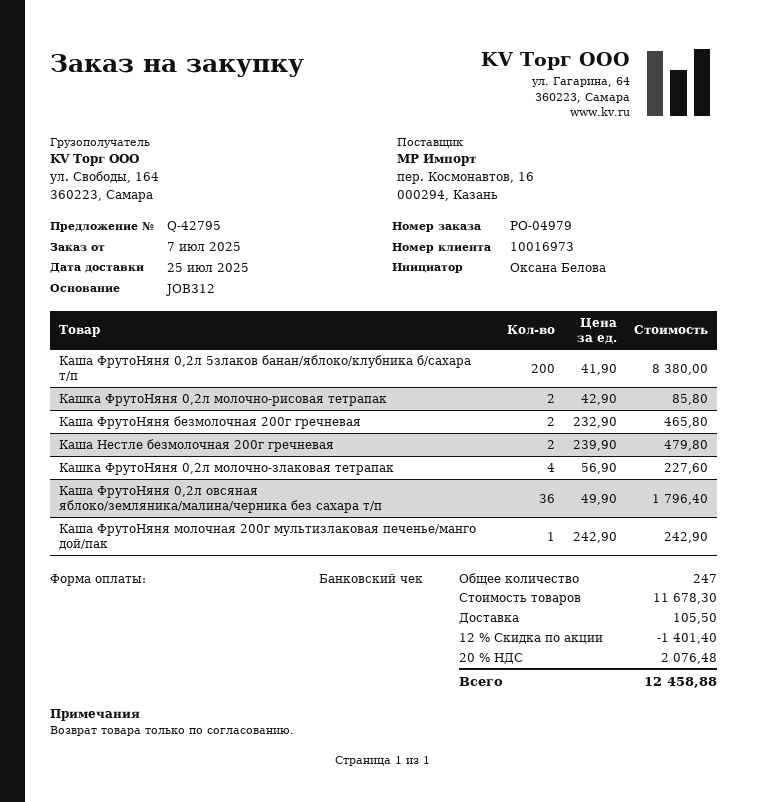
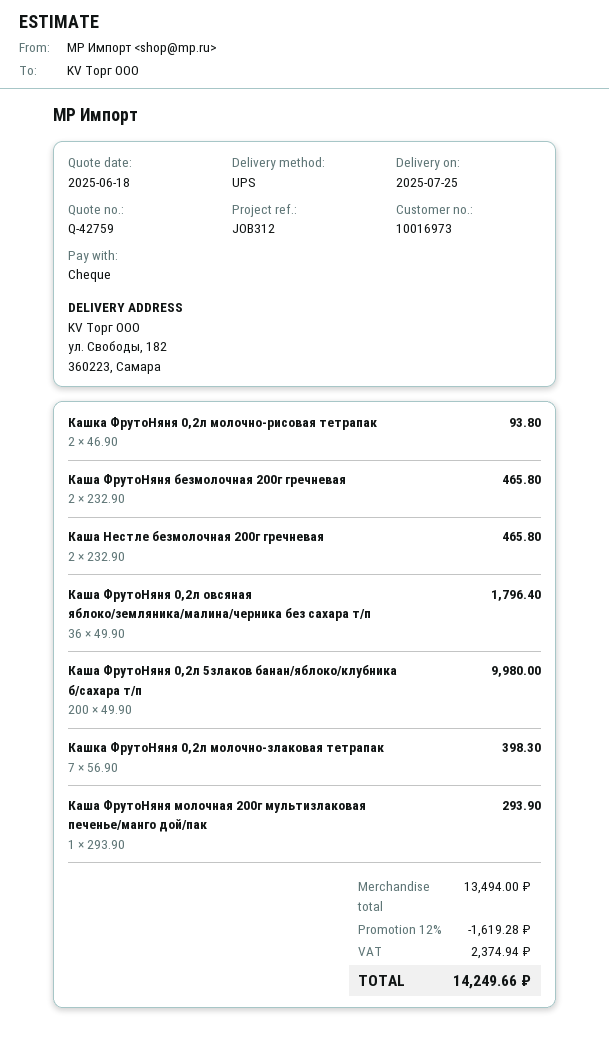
quote number: Q-42795 -> Q-42759
ship to: ул. Свободы, 164, 360223, Самара -> ул. Свободы, 182, 360223, Самара
Каша ФрутоНяня 0,2л 5злаков банан/яблоко/клубника б/сахара т/п: 200 x 41.90 = 8380.00 -> 200 x 49.90 = 9980.00
Кашка ФрутоНяня 0,2л молочно-рисовая тетрапак: 2 x 42.90 = 85.80 -> 2 x 46.90 = 93.80
Каша Нестле безмолочная 200г гречневая: 2 x 239.90 = 479.80 -> 2 x 232.90 = 465.80
Кашка ФрутоНяня 0,2л молочно-злаковая тетрапак: 4 x 56.90 = 227.60 -> 7 x 56.90 = 398.30
Каша ФрутоНяня молочная 200г мультизлаковая печенье/манго дой/пак: 1 x 242.90 = 242.90 -> 1 x 293.90 = 293.90
subtotal: 11678.30 -> 13494.00
discount: 12% = 1401.40 -> 12% = 1619.28
shipping: 105.50 -> none
tax: 2076.48 -> 2374.94
total: 12458.88 -> 14249.66

